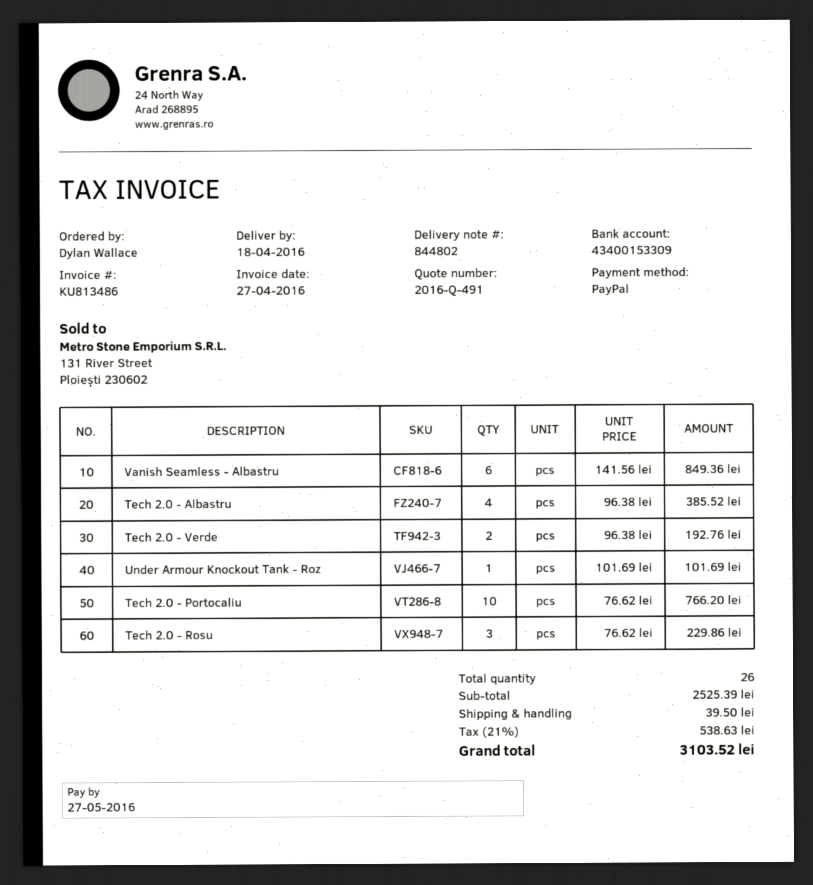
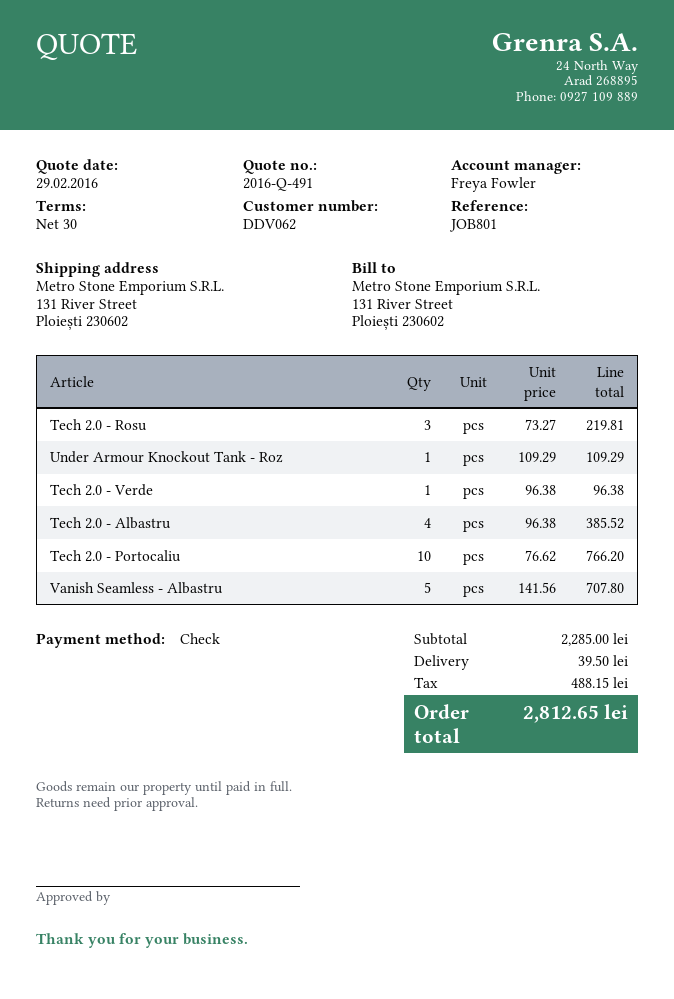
payment method: PayPal -> cheque
Vanish Seamless - Albastru: 6 x 141.56 = 849.36 -> 5 x 141.56 = 707.80
Tech 2.0 - Verde: 2 x 96.38 = 192.76 -> 1 x 96.38 = 96.38
Under Armour Knockout Tank - Roz: 1 x 101.69 = 101.69 -> 1 x 109.29 = 109.29
Tech 2.0 - Rosu: 3 x 76.62 = 229.86 -> 3 x 73.27 = 219.81
subtotal: 2525.39 -> 2285.00
tax: 538.63 -> 488.15
total: 3103.52 -> 2812.65

